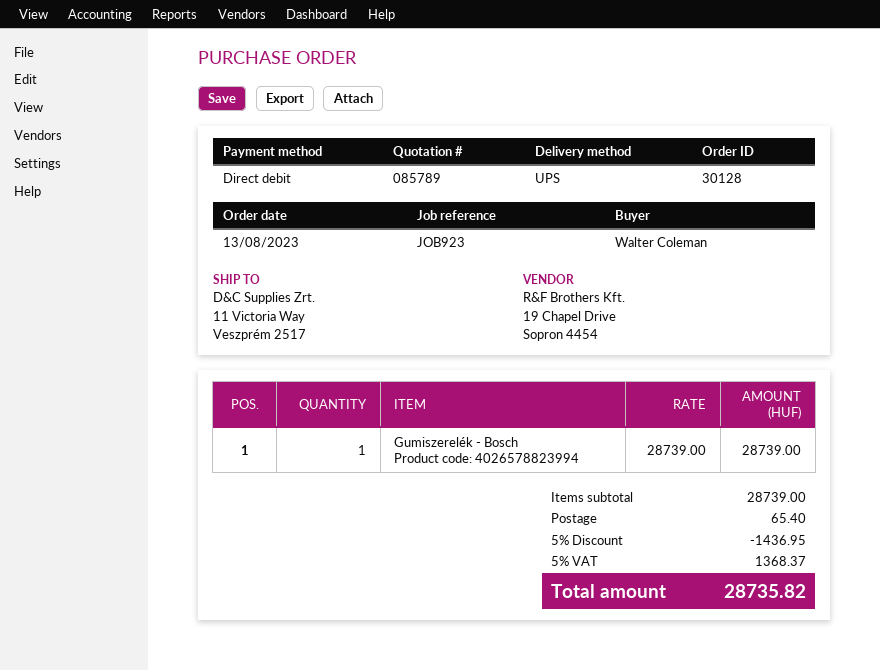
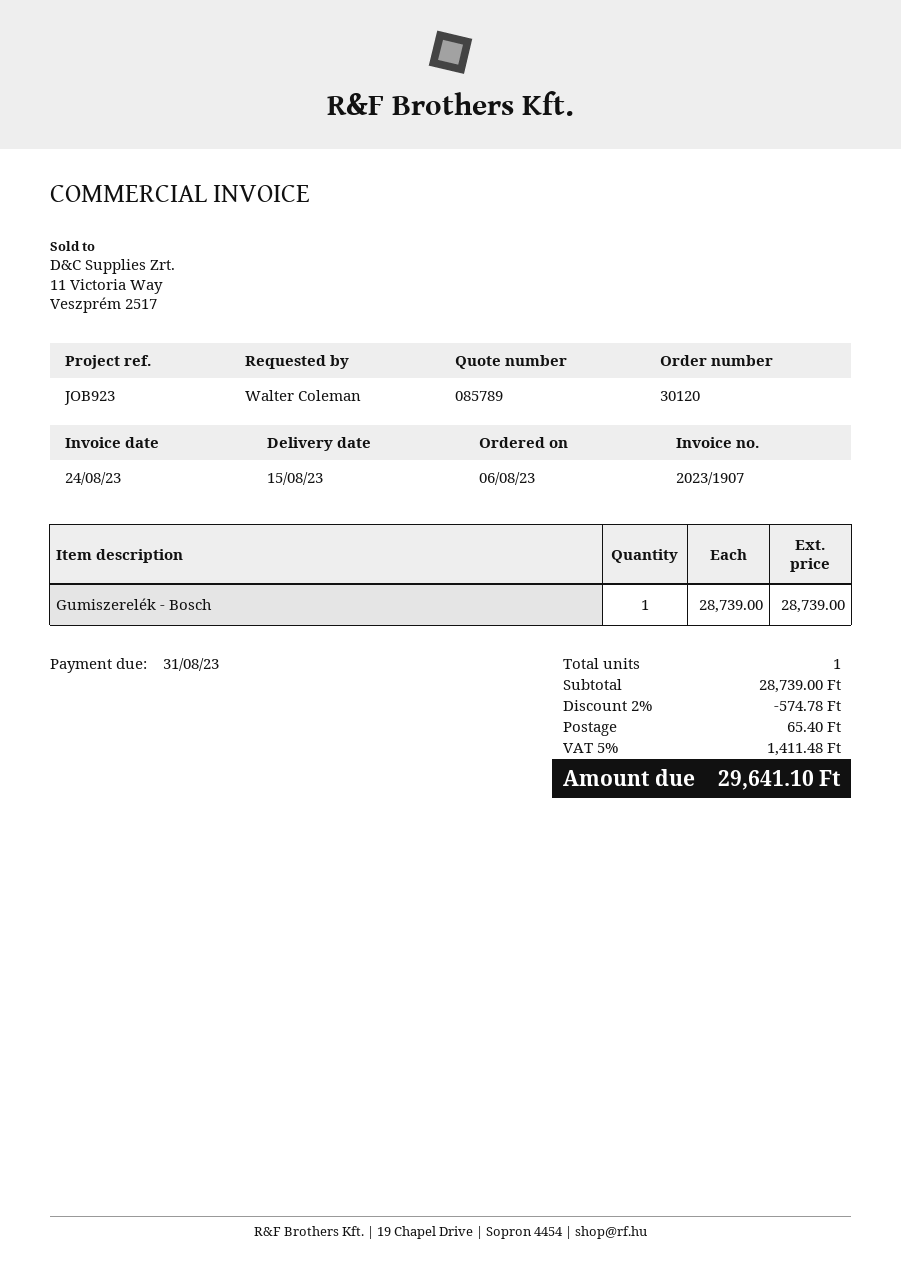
order number: 30128 -> 30120
order date: 2023-08-13 -> 2023-08-06
discount: 5% = 1436.95 -> 2% = 574.78
tax: 5% = 1368.37 -> 5% = 1411.48
total: 28735.82 -> 29641.10

